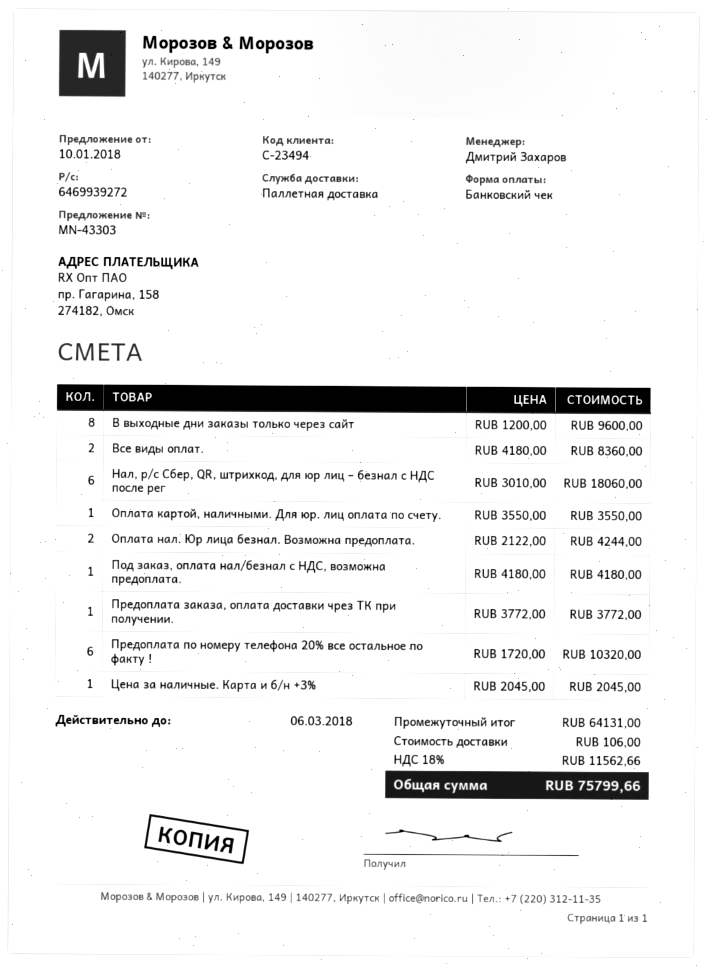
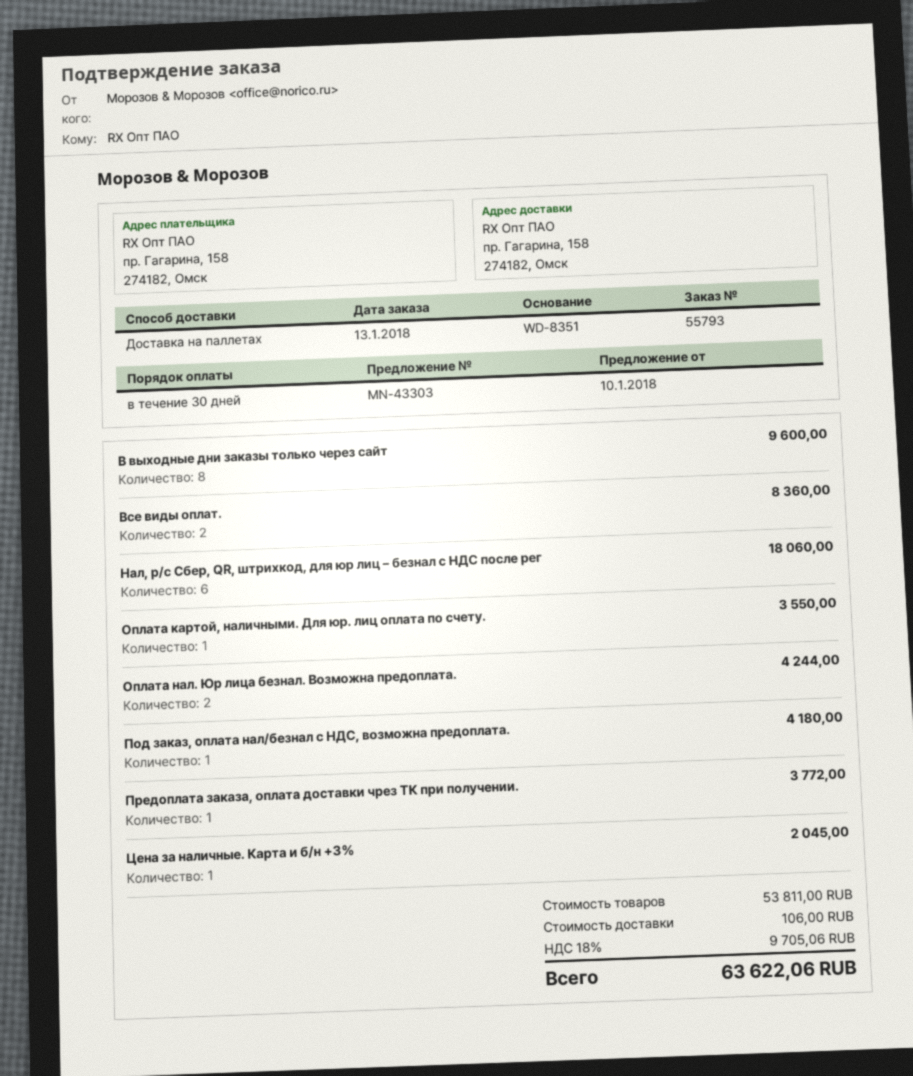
Предоплата по номеру телефона 20% все остальное по факту !: 6 for 10320.00 -> none
subtotal: 64131.00 -> 53811.00
tax: 18% = 11562.66 -> 18% = 9705.06
total: 75799.66 -> 63622.06

